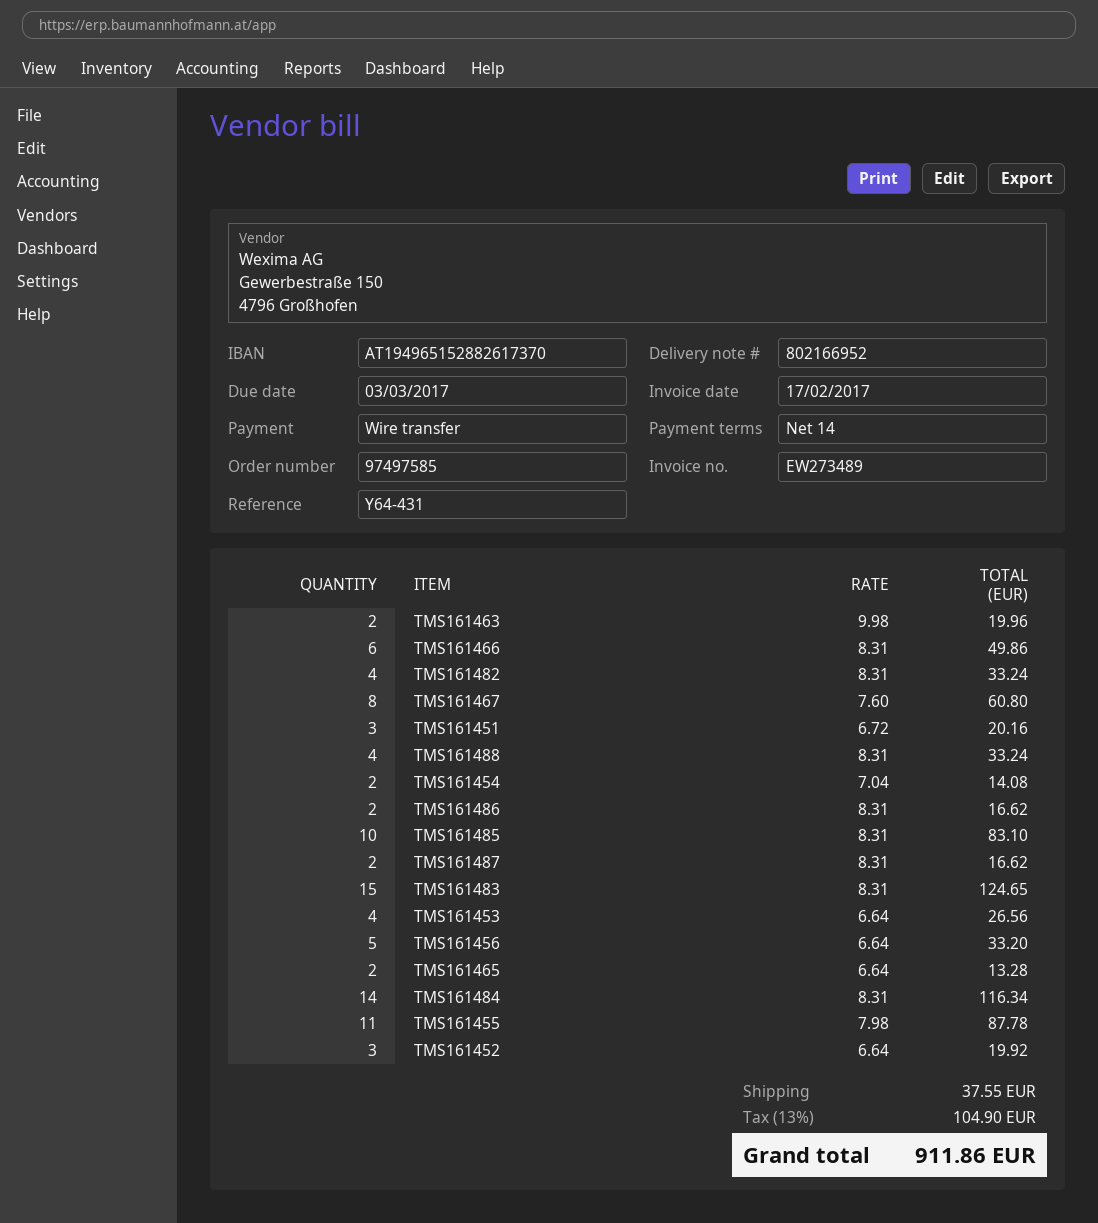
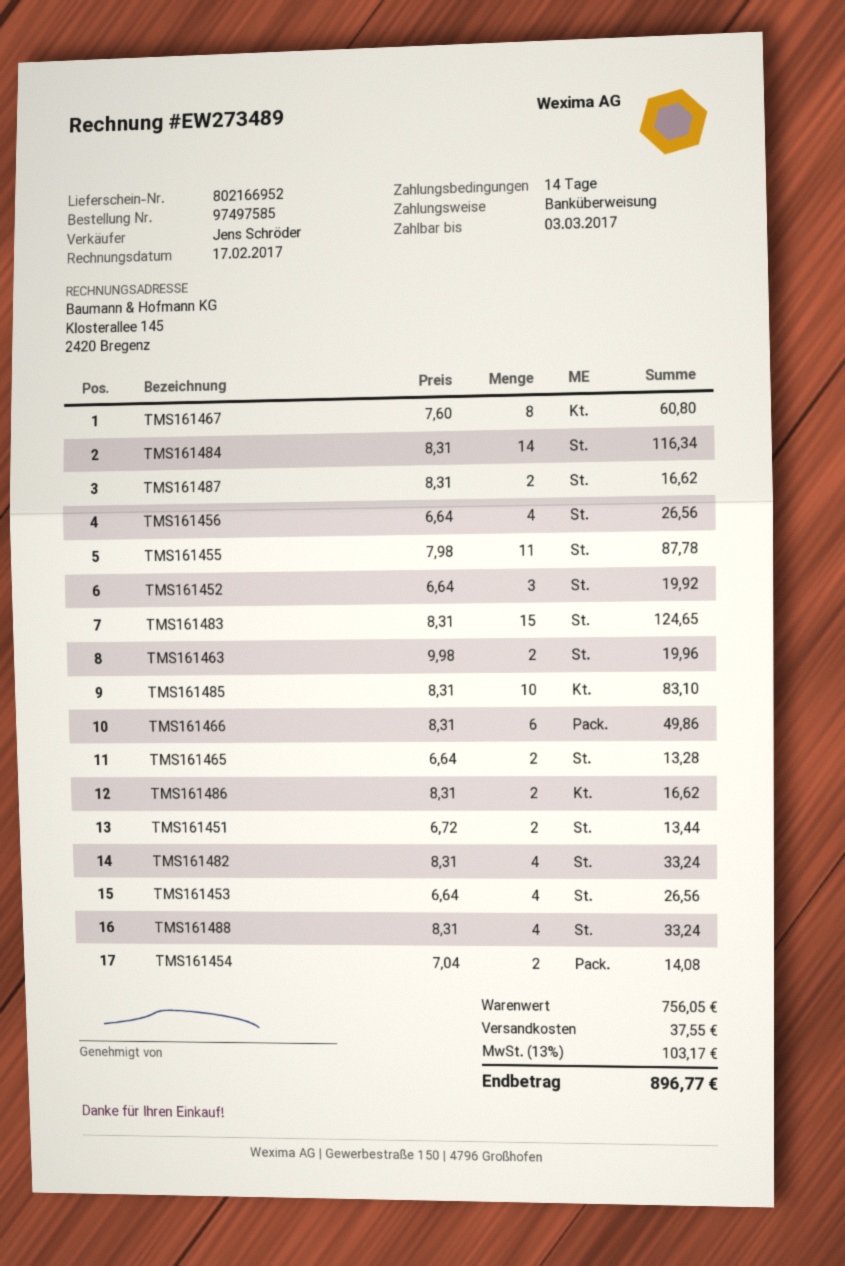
TMS161451: 3 x 6.72 = 20.16 -> 2 x 6.72 = 13.44
TMS161456: 5 x 6.64 = 33.20 -> 4 x 6.64 = 26.56
tax: 13% = 104.90 -> 13% = 103.17
total: 911.86 -> 896.77

